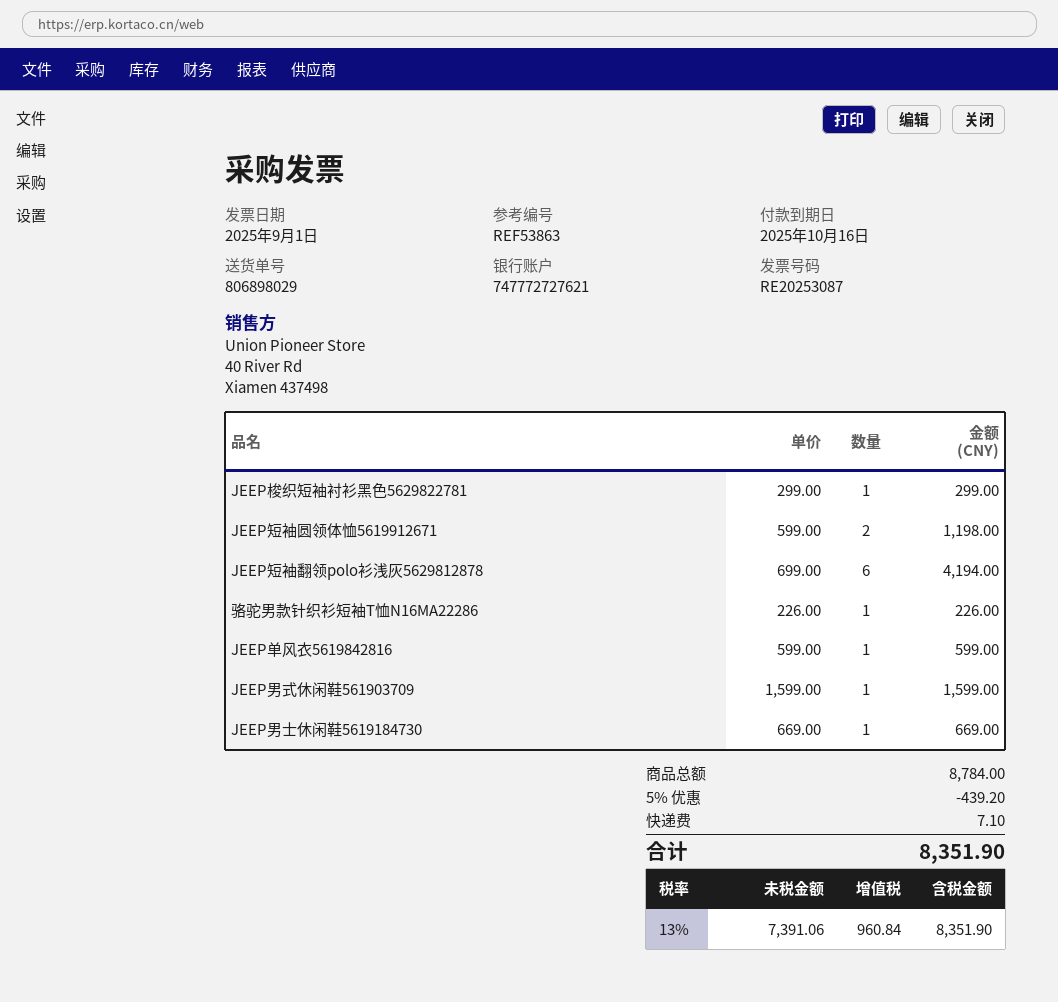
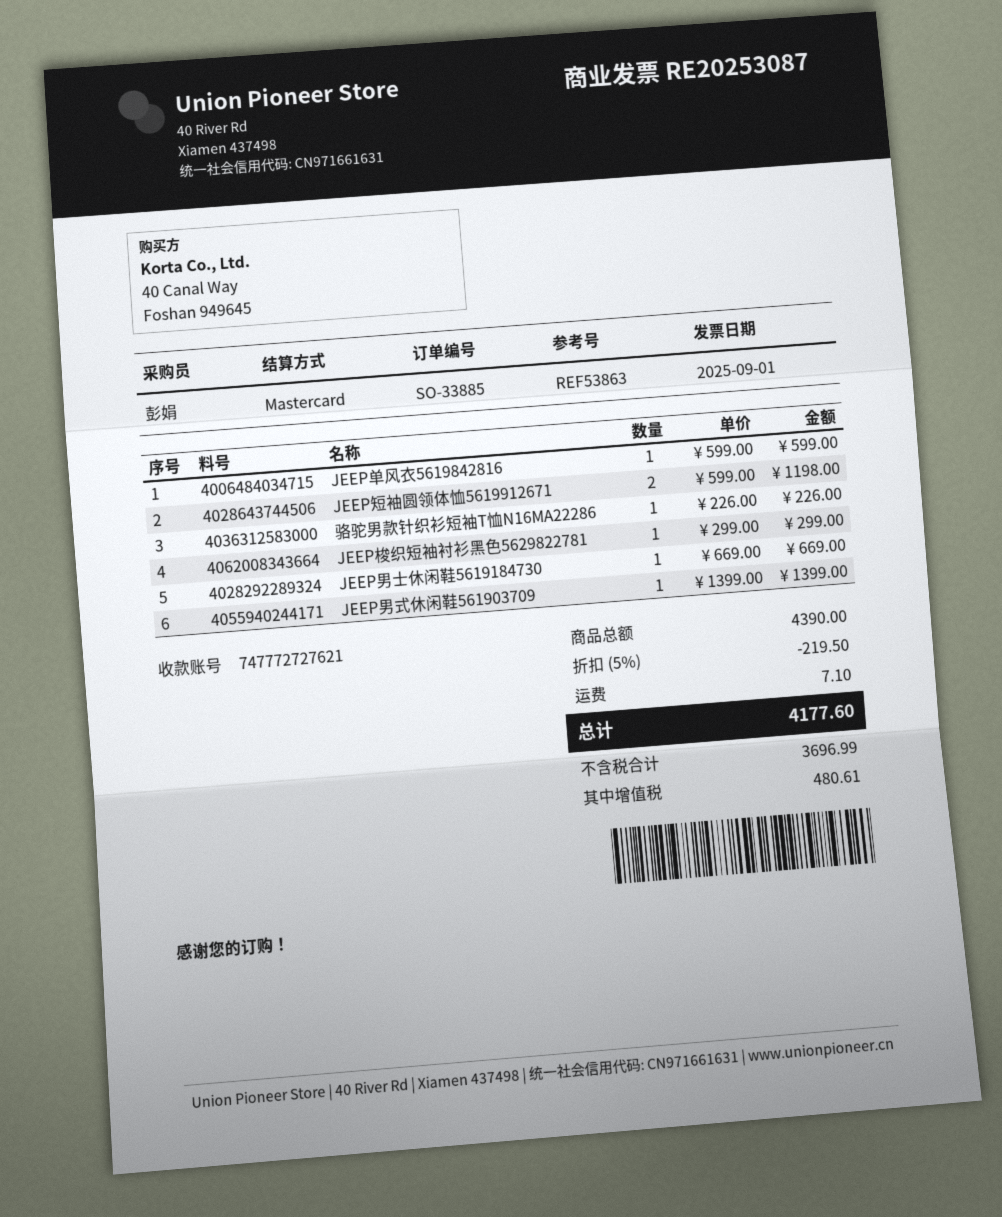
JEEP短袖翻领polo衫浅灰5629812878: 6 x 699.00 = 4194.00 -> none
JEEP男式休闲鞋561903709: 1 x 1599.00 = 1599.00 -> 1 x 1399.00 = 1399.00
subtotal: 8784.00 -> 4390.00
discount: 5% = 439.20 -> 5% = 219.50
net: 7391.06 -> 3696.99
tax: 960.84 -> 480.61
total: 8351.90 -> 4177.60

